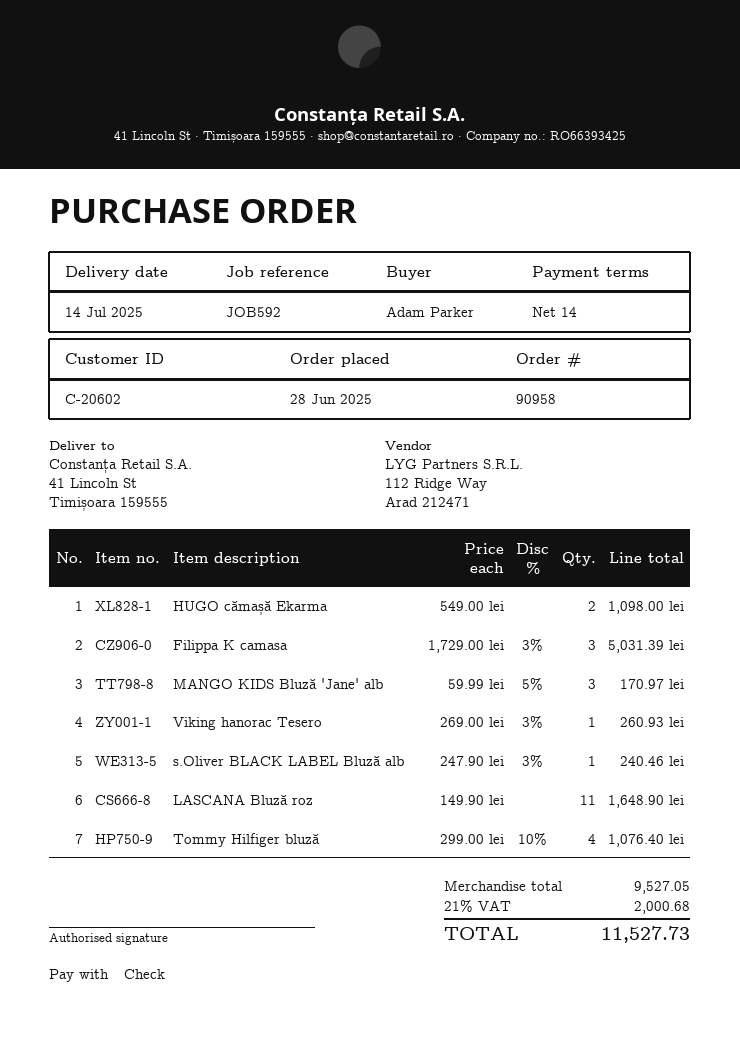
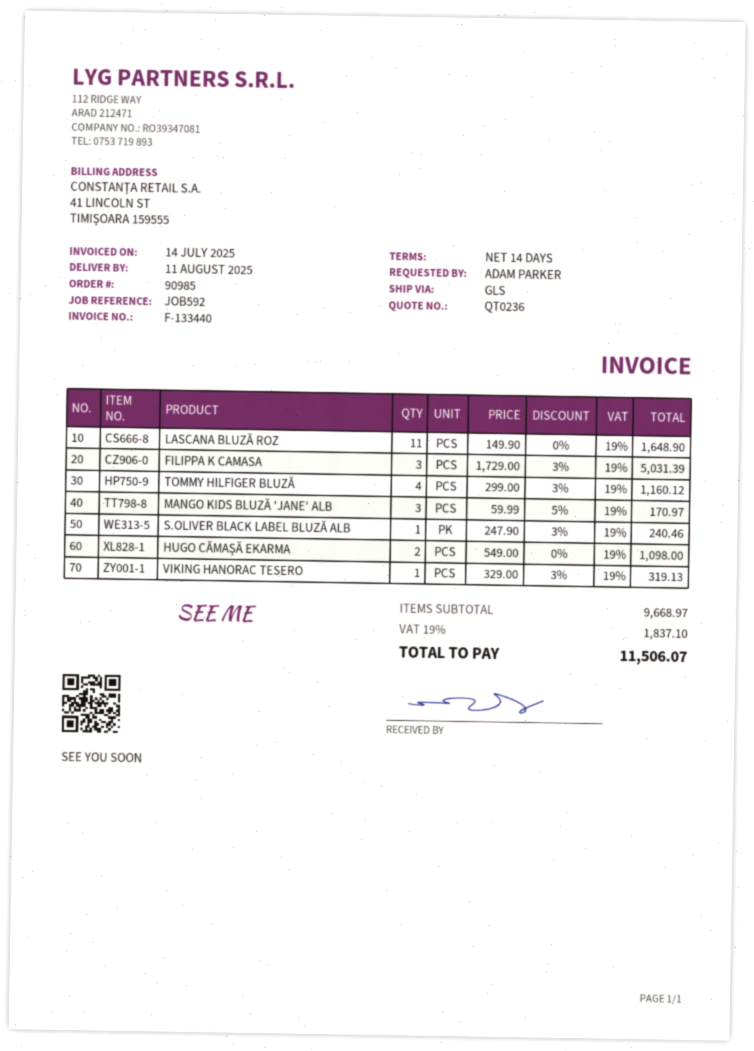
order number: 90958 -> 90985
delivery date: 2025-07-14 -> 2025-08-11
Viking hanorac Tesero: 1 x 269.00 - 3% = 260.93 -> 1 x 329.00 - 3% = 319.13
Tommy Hilfiger bluză: 4 x 299.00 - 10% = 1076.40 -> 4 x 299.00 - 3% = 1160.12
subtotal: 9527.05 -> 9668.97
tax: 21% = 2000.68 -> 19% = 1837.10
total: 11527.73 -> 11506.07

